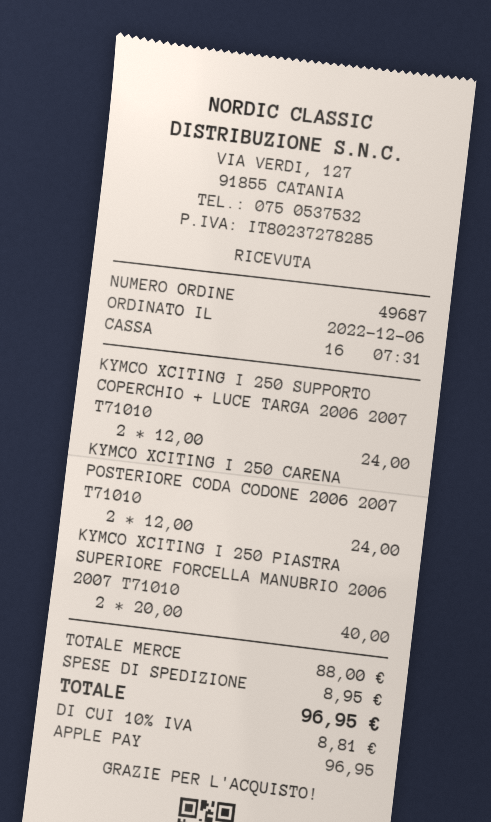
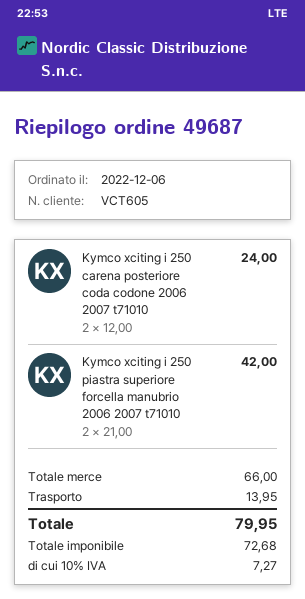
KYMCO XCITING I 250 SUPPORTO COPERCHIO + LUCE TARGA 2006 2007 T71010: 2 x 12.00 = 24.00 -> none
KYMCO XCITING I 250 PIASTRA SUPERIORE FORCELLA MANUBRIO 2006 2007 T71010: 2 x 20.00 = 40.00 -> 2 x 21.00 = 42.00
subtotal: 88.00 -> 66.00
shipping: 8.95 -> 13.95
tax: 10% = 8.81 -> 10% = 7.27
total: 96.95 -> 79.95

